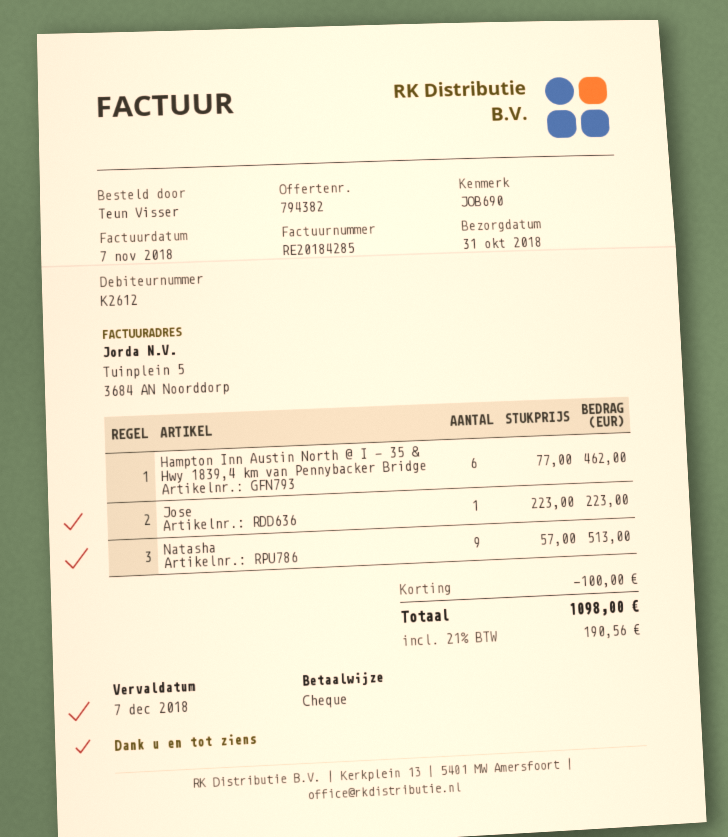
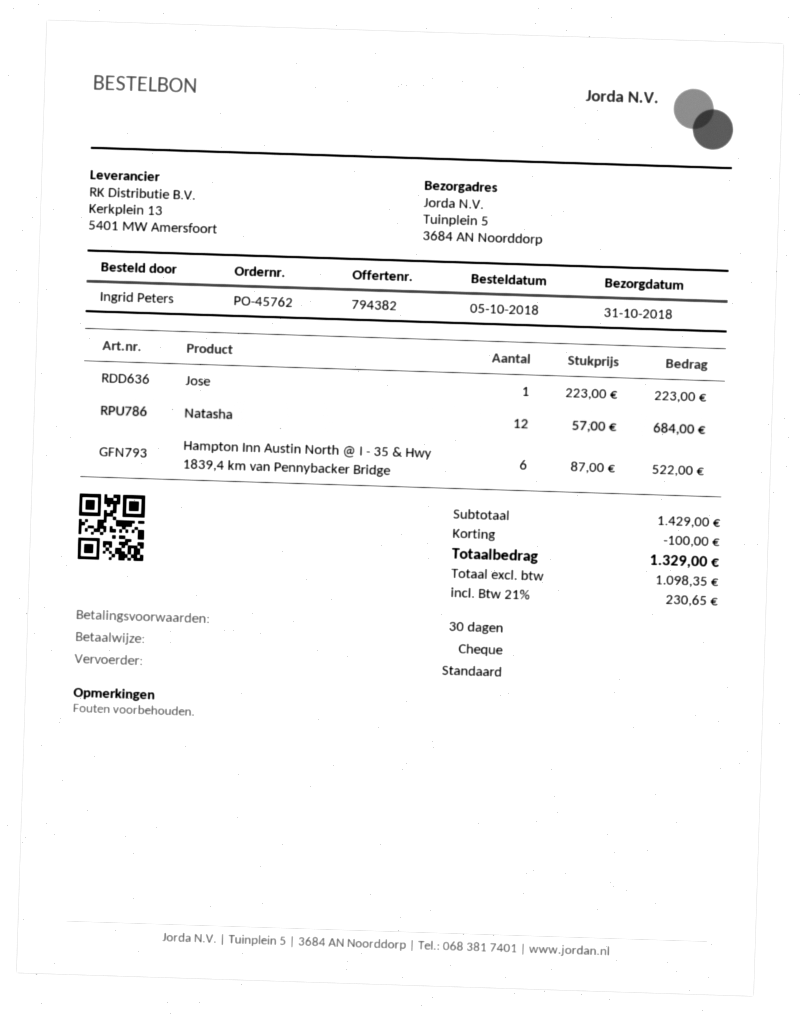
ordered by: Teun Visser -> Ingrid Peters
Hampton Inn Austin North @ I - 35 & Hwy 1839,4 km van Pennybacker Bridge: 6 x 77.00 = 462.00 -> 6 x 87.00 = 522.00
Natasha: 9 x 57.00 = 513.00 -> 12 x 57.00 = 684.00
tax: 21% = 190.56 -> 21% = 230.65
total: 1098.00 -> 1329.00

